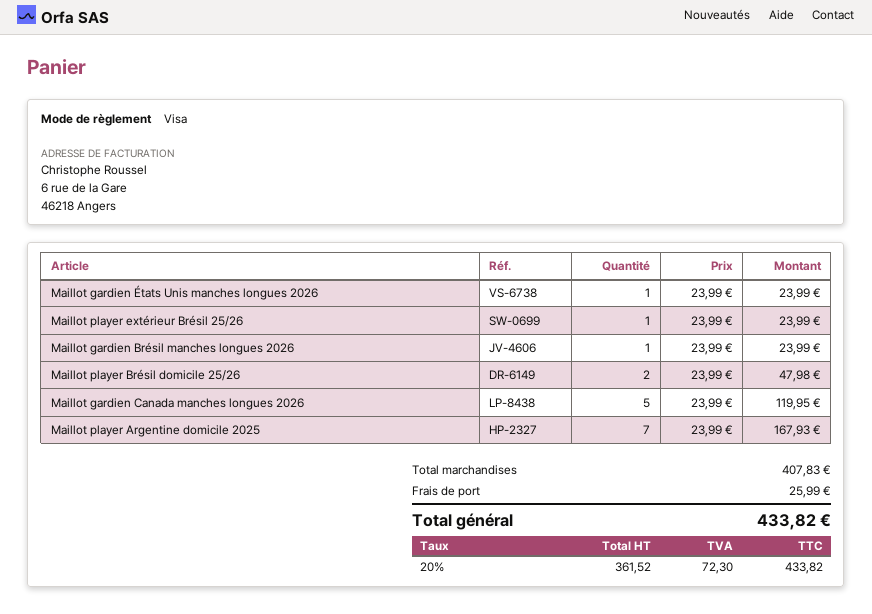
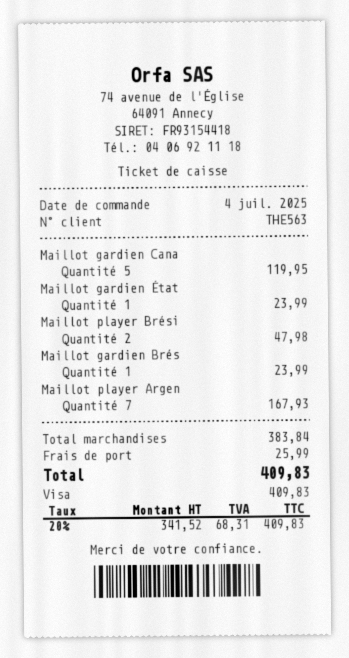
Maillot player extérieur Brésil 25/26: 1 for 23.99 -> none
subtotal: 407.83 -> 383.84
net: 361.52 -> 341.52
tax: 20% = 72.30 -> 20% = 68.31
total: 433.82 -> 409.83

